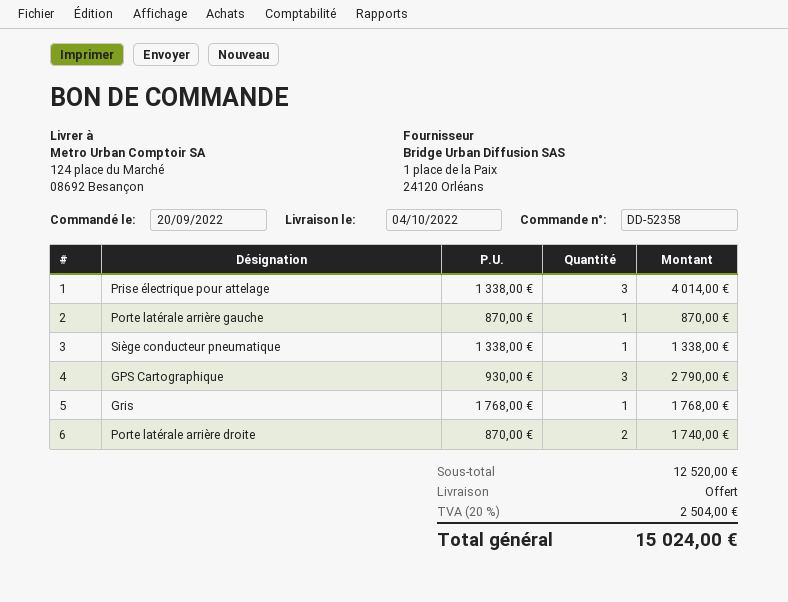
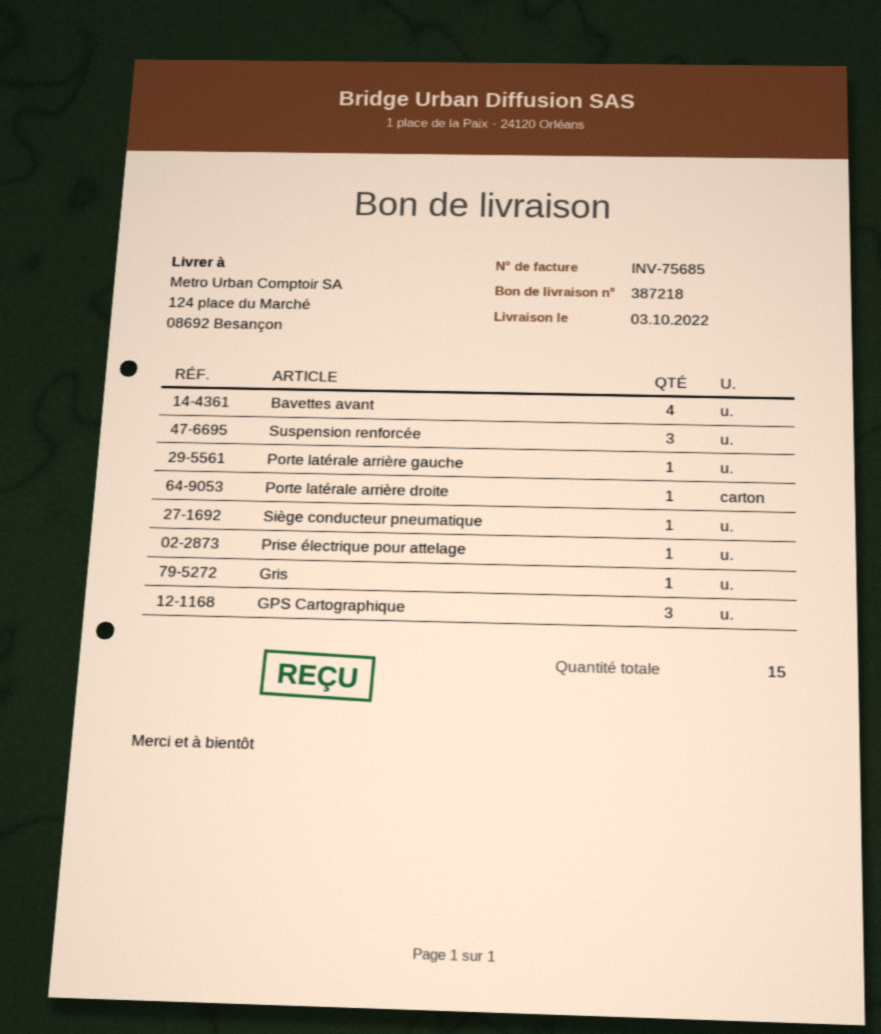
delivery date: 2022-10-04 -> 2022-10-03
Prise électrique pour attelage: 3 -> 1
Porte latérale arrière droite: 2 -> 1
Bavettes avant: none -> 4
Suspension renforcée: none -> 3

